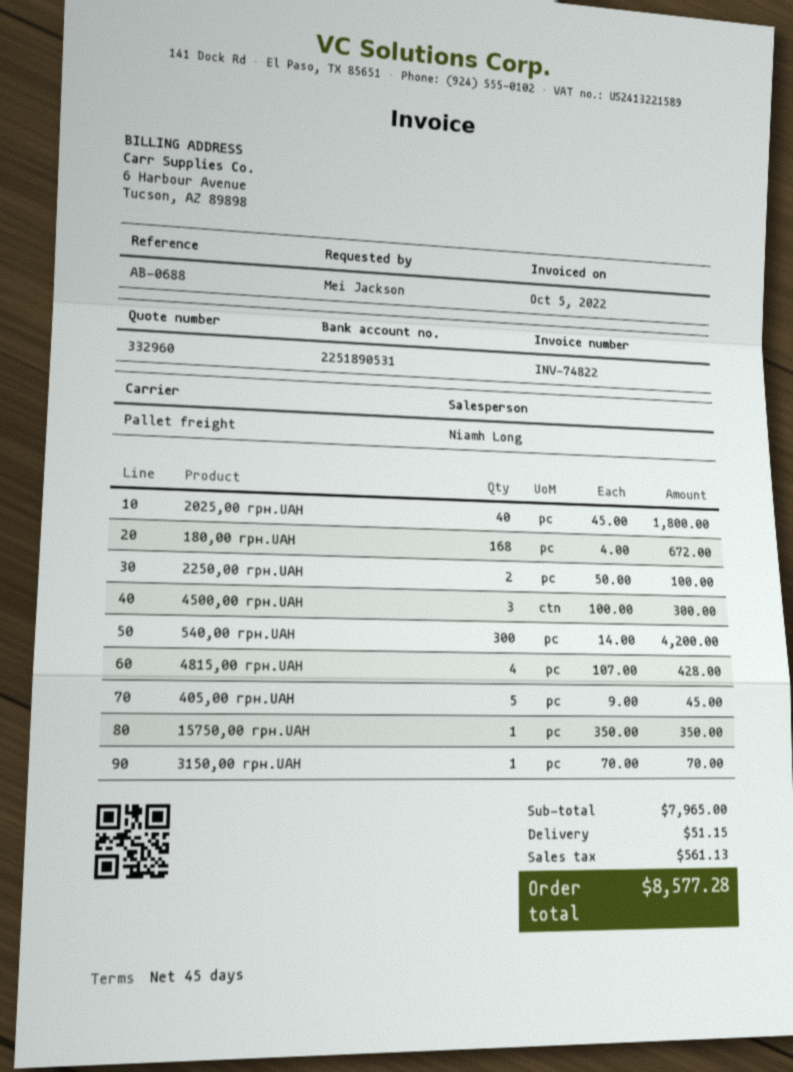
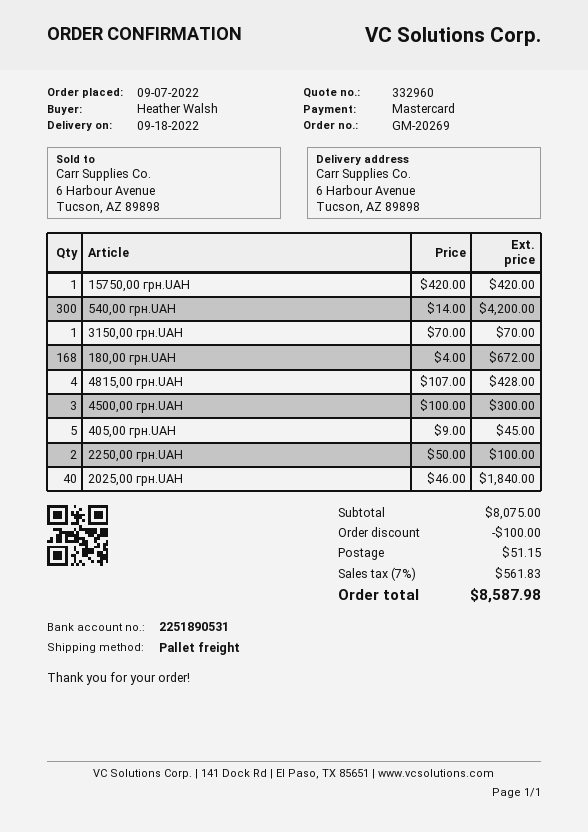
ordered by: Mei Jackson -> Heather Walsh
2025,00 грн.UAH: 40 x 45.00 = 1800.00 -> 40 x 46.00 = 1840.00
15750,00 грн.UAH: 1 x 350.00 = 350.00 -> 1 x 420.00 = 420.00
subtotal: 7965.00 -> 8075.00
discount: none -> 100.00
tax: 561.13 -> 561.83
total: 8577.28 -> 8587.98

